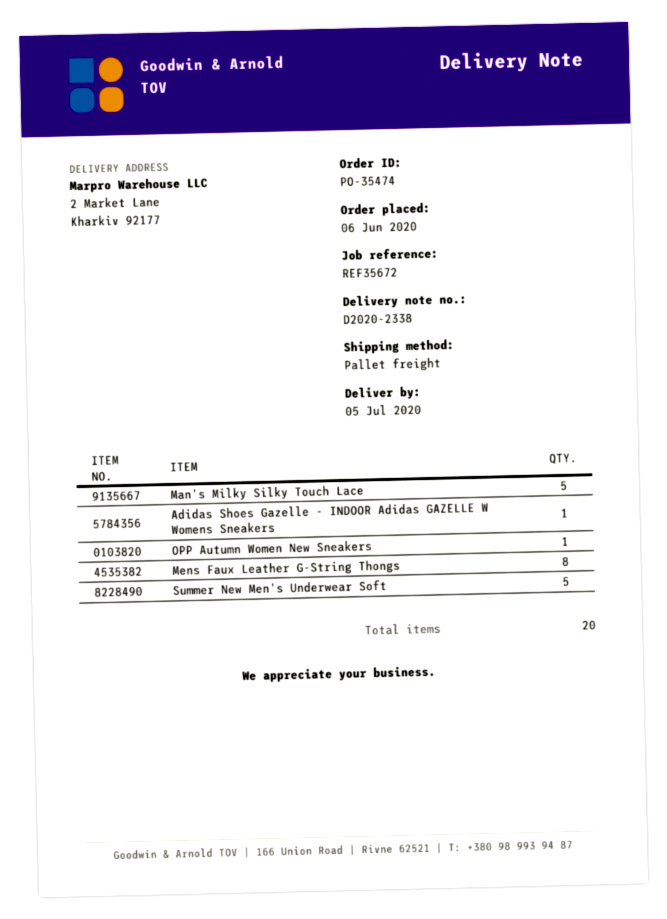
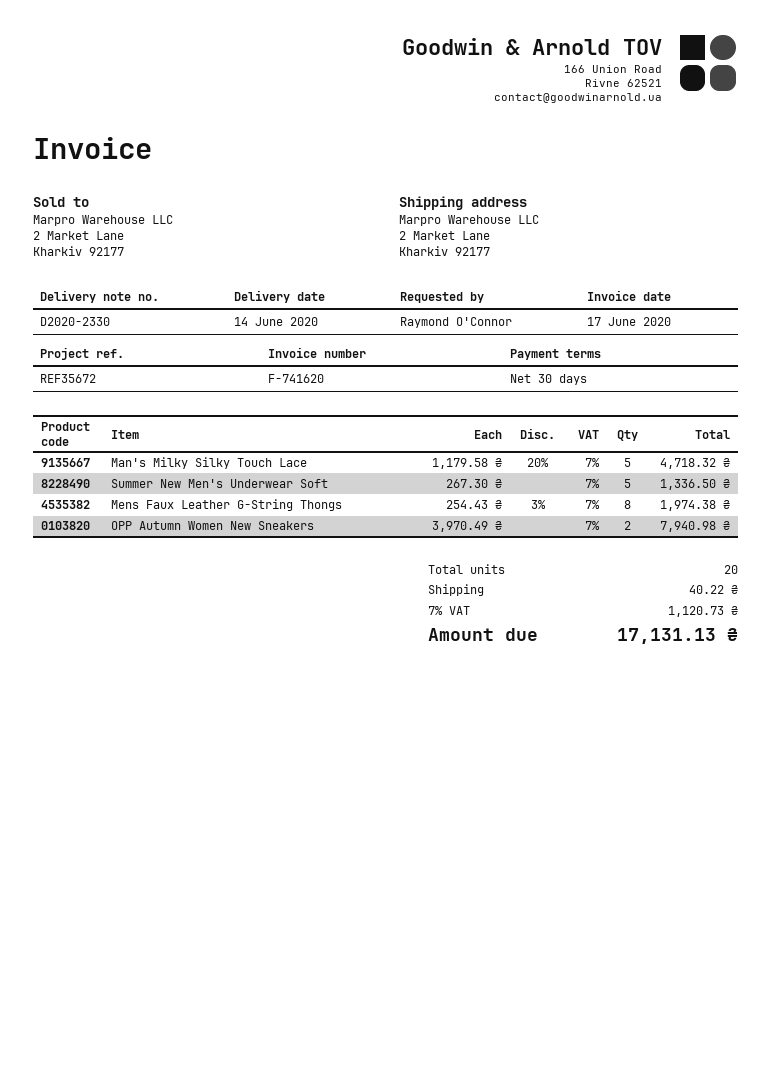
delivery note number: D2020-2338 -> D2020-2330
delivery date: 2020-07-05 -> 2020-06-14
Adidas Shoes Gazelle - INDOOR Adidas GAZELLE W Womens Sneakers: 1 -> none
OPP Autumn Women New Sneakers: 1 -> 2

